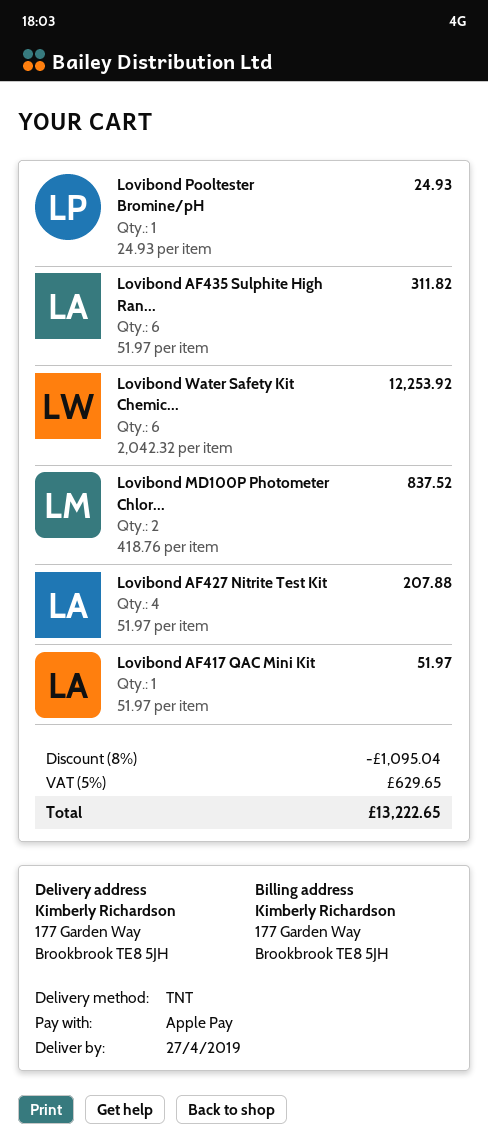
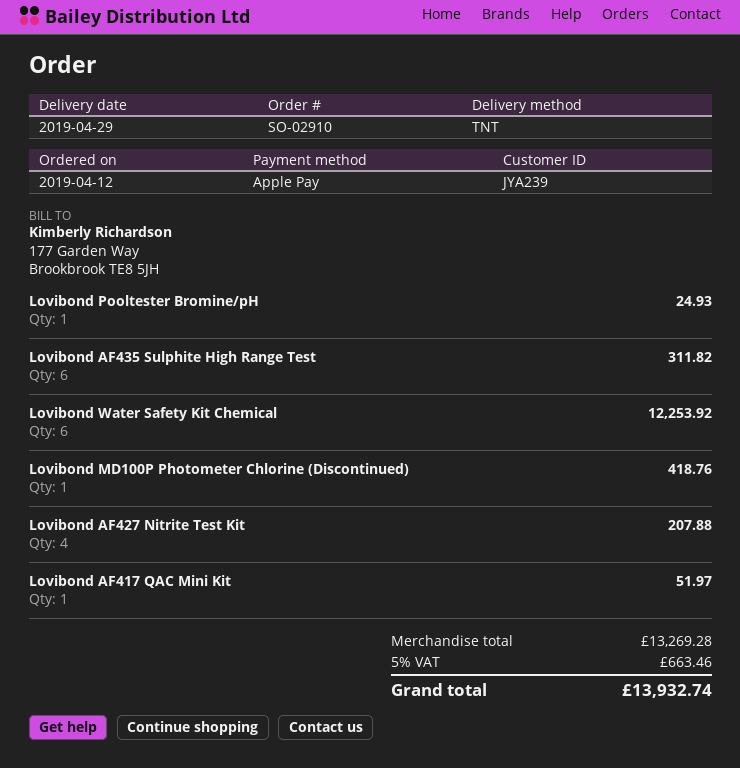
delivery date: 2019-04-27 -> 2019-04-29
Lovibond MD100P Photometer Chlor...: 2 for 837.52 -> 1 for 418.76
discount: 8% = 1095.04 -> none
tax: 5% = 629.65 -> 5% = 663.46
total: 13222.65 -> 13932.74

